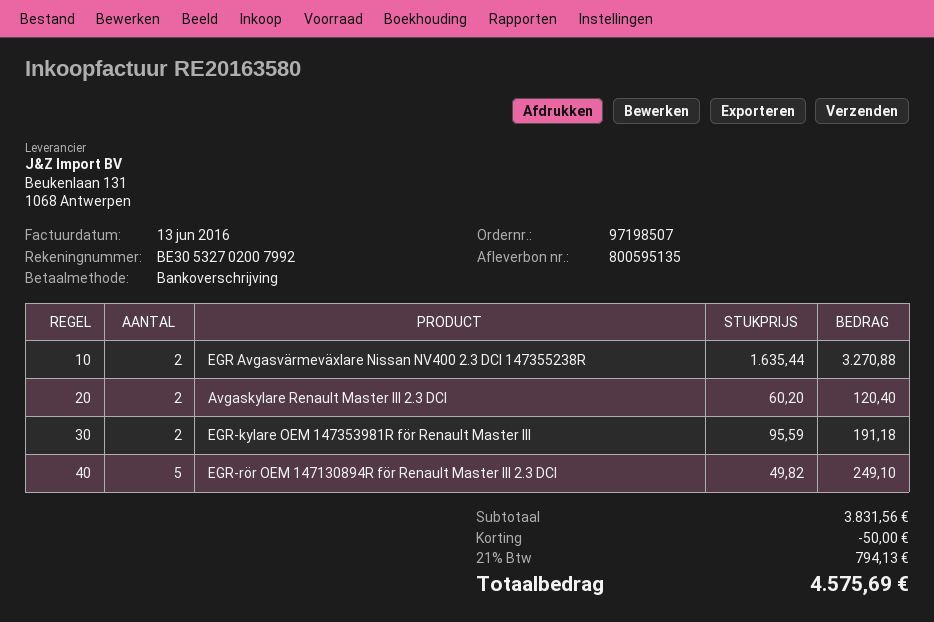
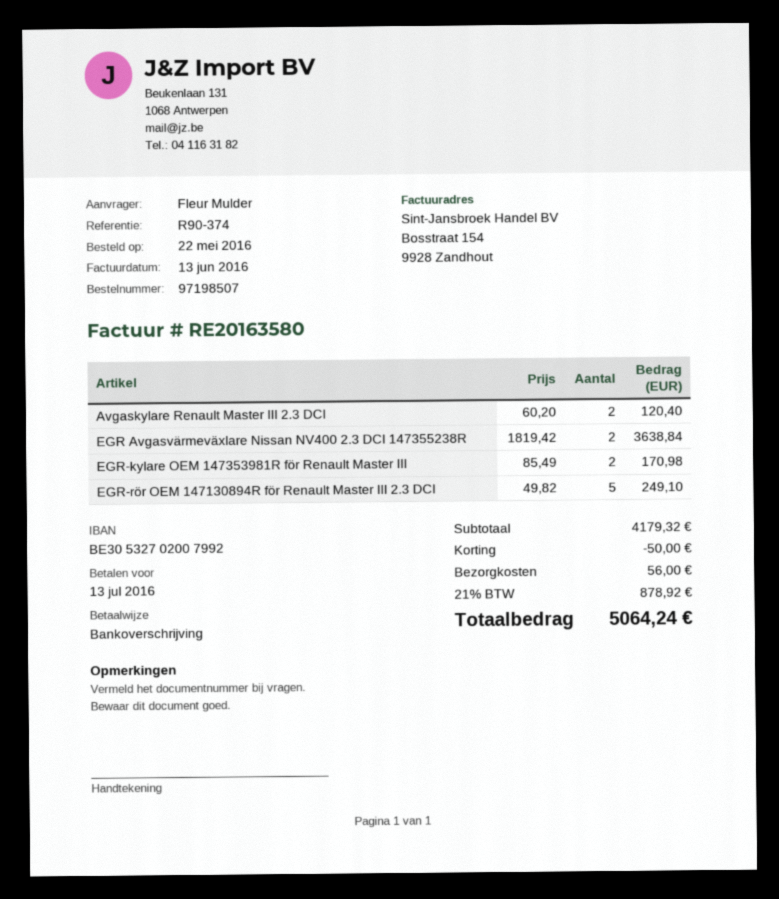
EGR Avgasvärmeväxlare Nissan NV400 2.3 DCI 147355238R: 2 x 1635.44 = 3270.88 -> 2 x 1819.42 = 3638.84
EGR-kylare OEM 147353981R för Renault Master III: 2 x 95.59 = 191.18 -> 2 x 85.49 = 170.98
subtotal: 3831.56 -> 4179.32
shipping: none -> 56.00
tax: 21% = 794.13 -> 21% = 878.92
total: 4575.69 -> 5064.24

